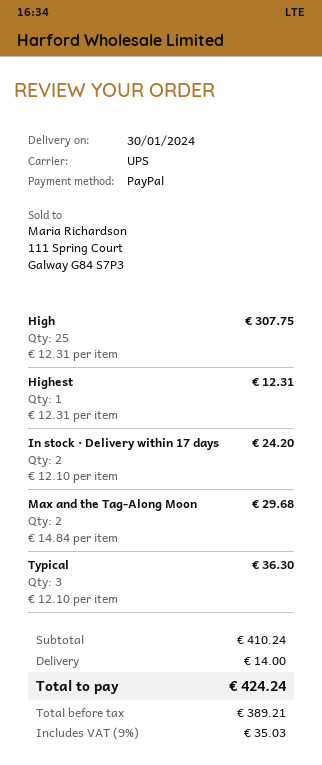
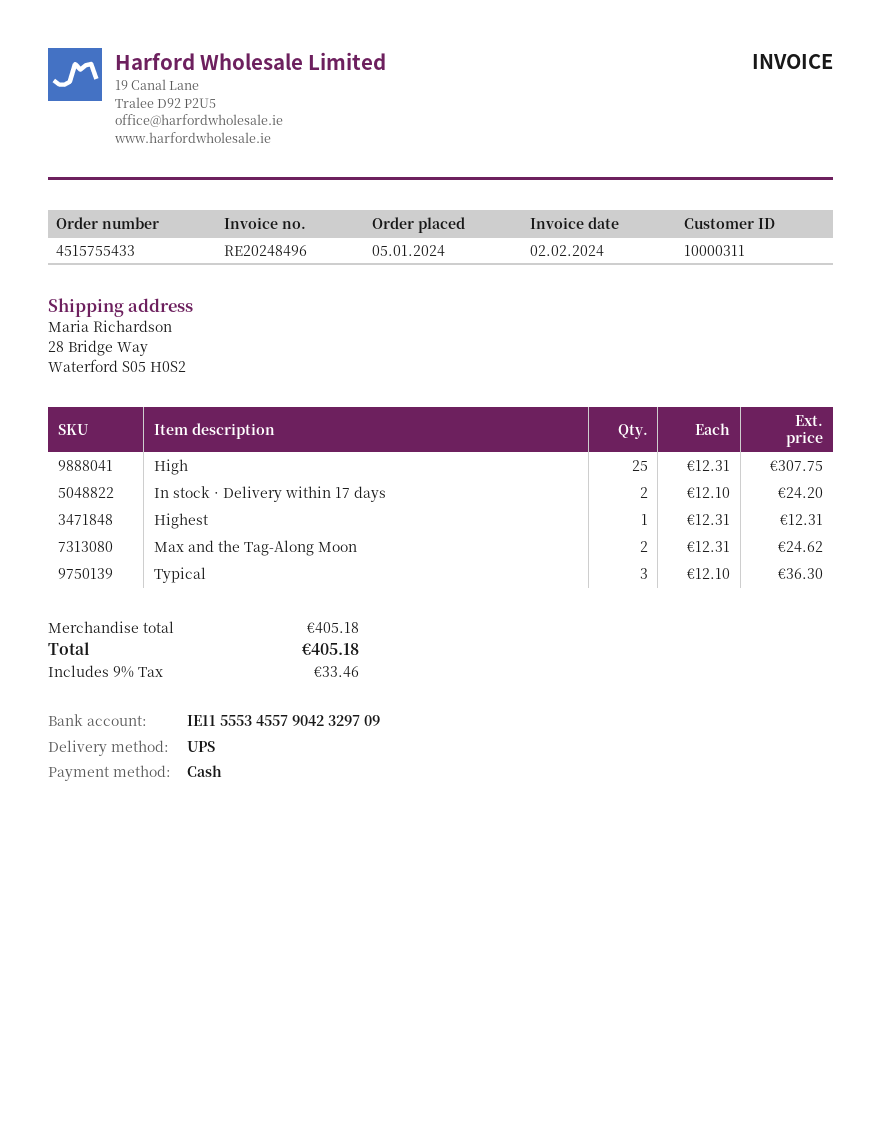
payment method: PayPal -> cash
Max and the Tag-Along Moon: 2 x 14.84 = 29.68 -> 2 x 12.31 = 24.62
subtotal: 410.24 -> 405.18
shipping: 14.00 -> none
tax: 9% = 35.03 -> 9% = 33.46
total: 424.24 -> 405.18

